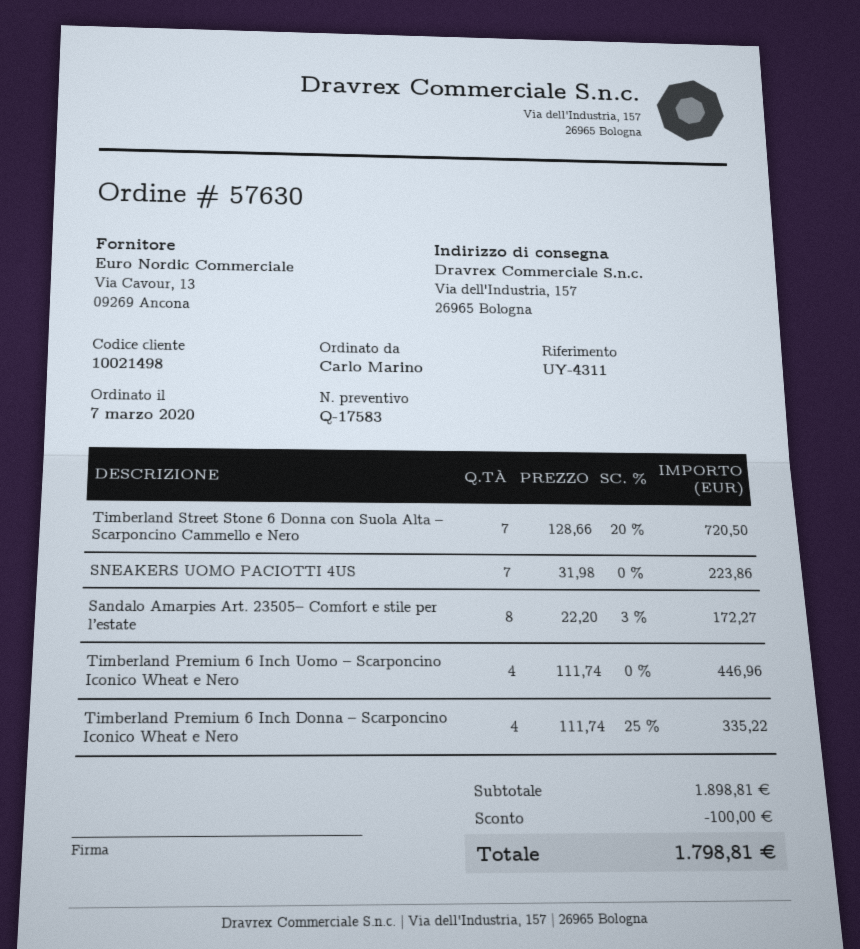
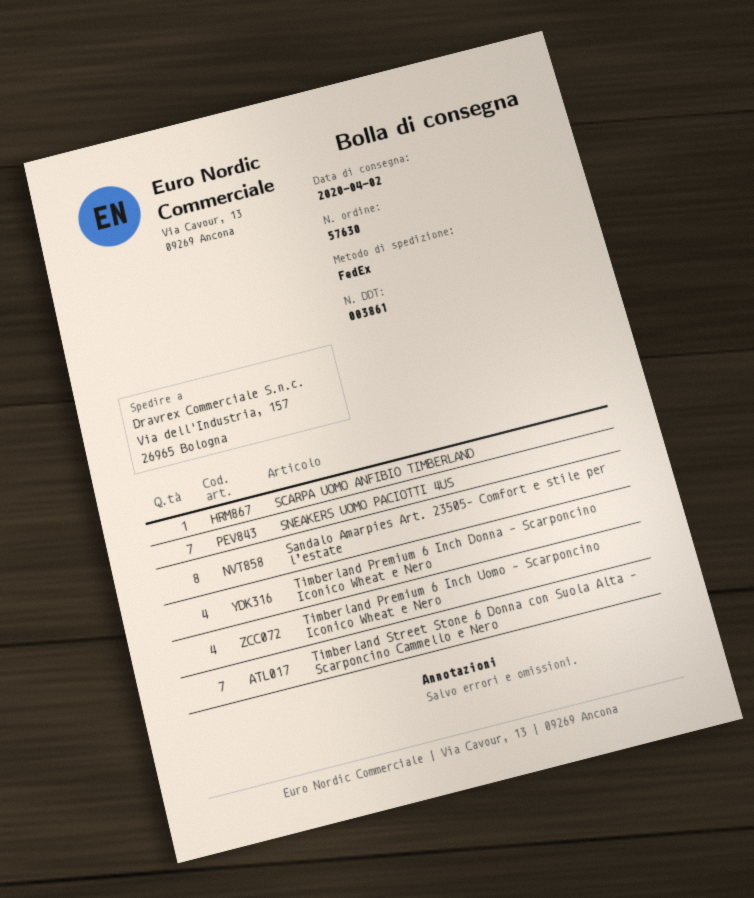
SCARPA UOMO ANFIBIO TIMBERLAND: none -> 1

